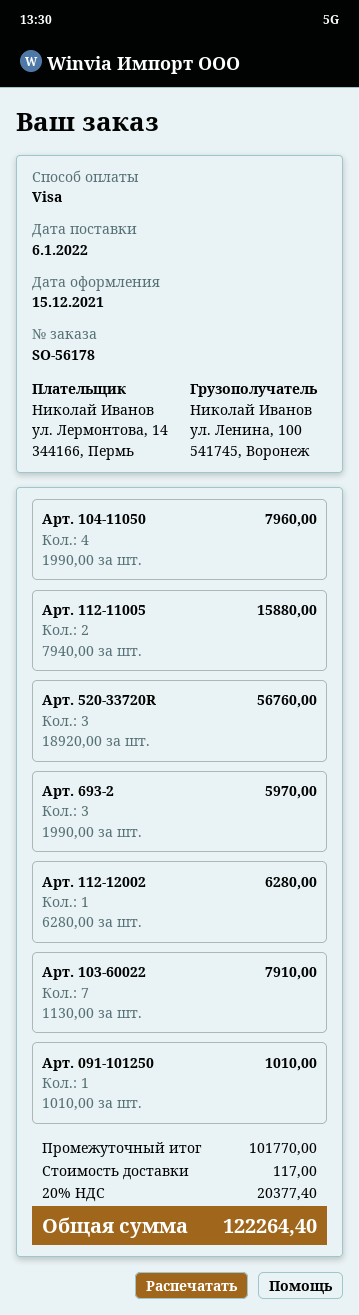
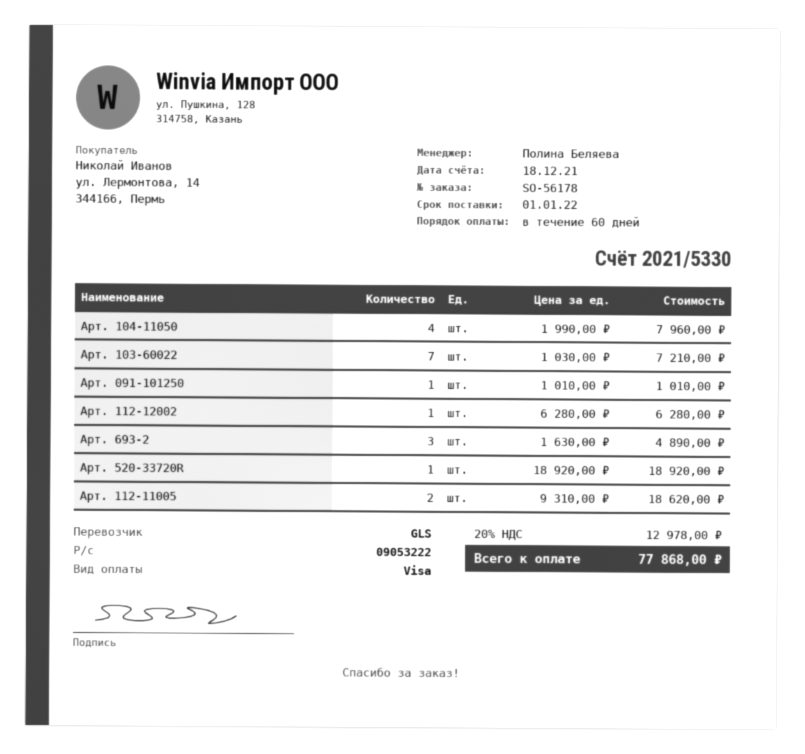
delivery date: 2022-01-06 -> 2022-01-01
Арт. 112-11005: 2 x 7940.00 = 15880.00 -> 2 x 9310.00 = 18620.00
Арт. 520-33720R: 3 x 18920.00 = 56760.00 -> 1 x 18920.00 = 18920.00
Арт. 693-2: 3 x 1990.00 = 5970.00 -> 3 x 1630.00 = 4890.00
Арт. 103-60022: 7 x 1130.00 = 7910.00 -> 7 x 1030.00 = 7210.00
shipping: 117.00 -> none
tax: 20% = 20377.40 -> 20% = 12978.00
total: 122264.40 -> 77868.00

